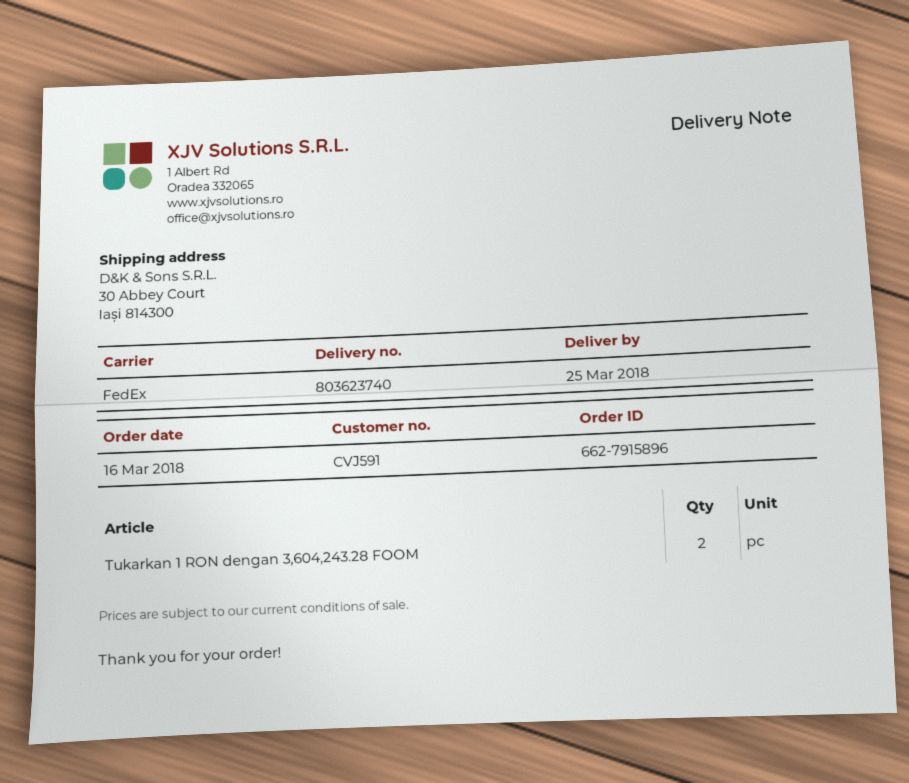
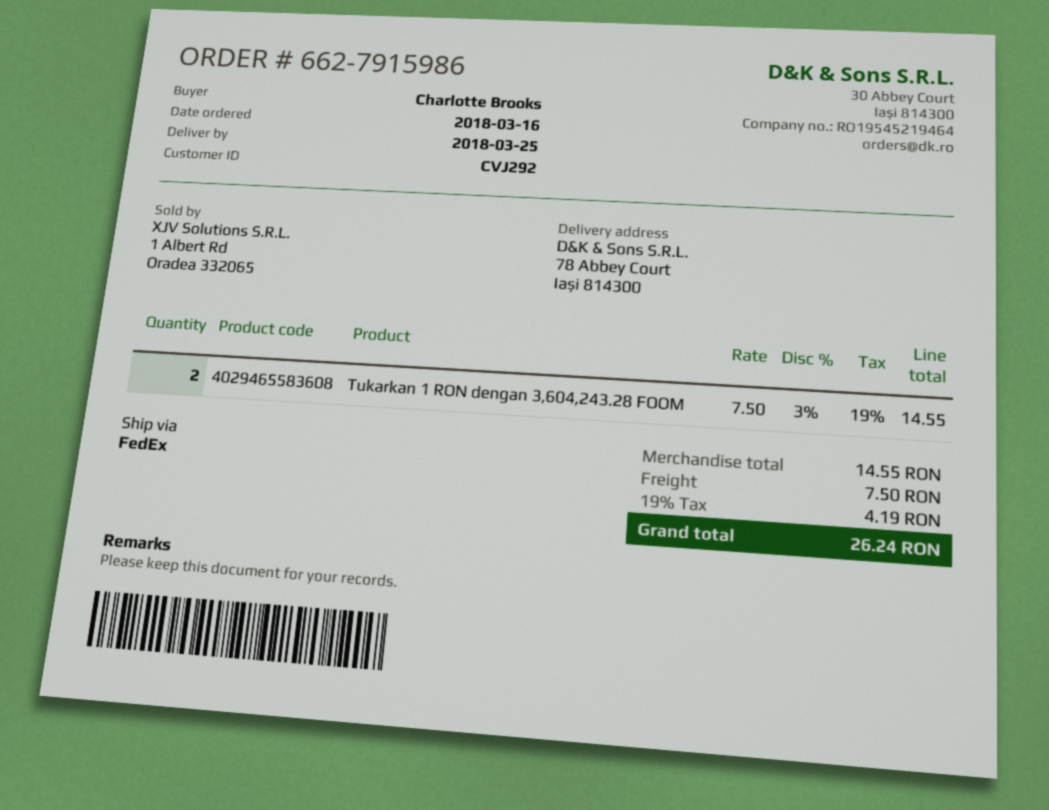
order number: 662-7915896 -> 662-7915986
customer number: CVJ591 -> CVJ292
ship to: 30 Abbey Court, Iași 814300 -> 78 Abbey Court, Iași 814300

